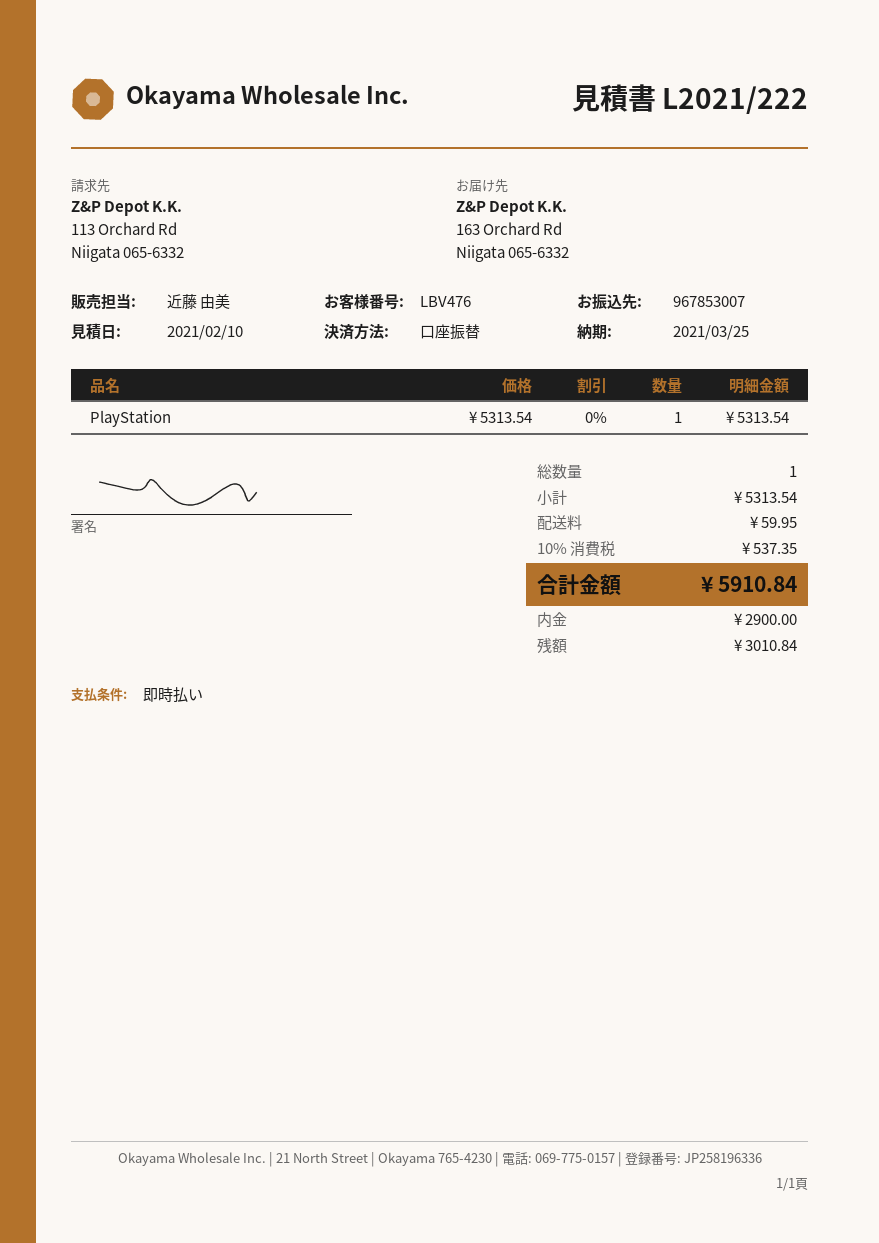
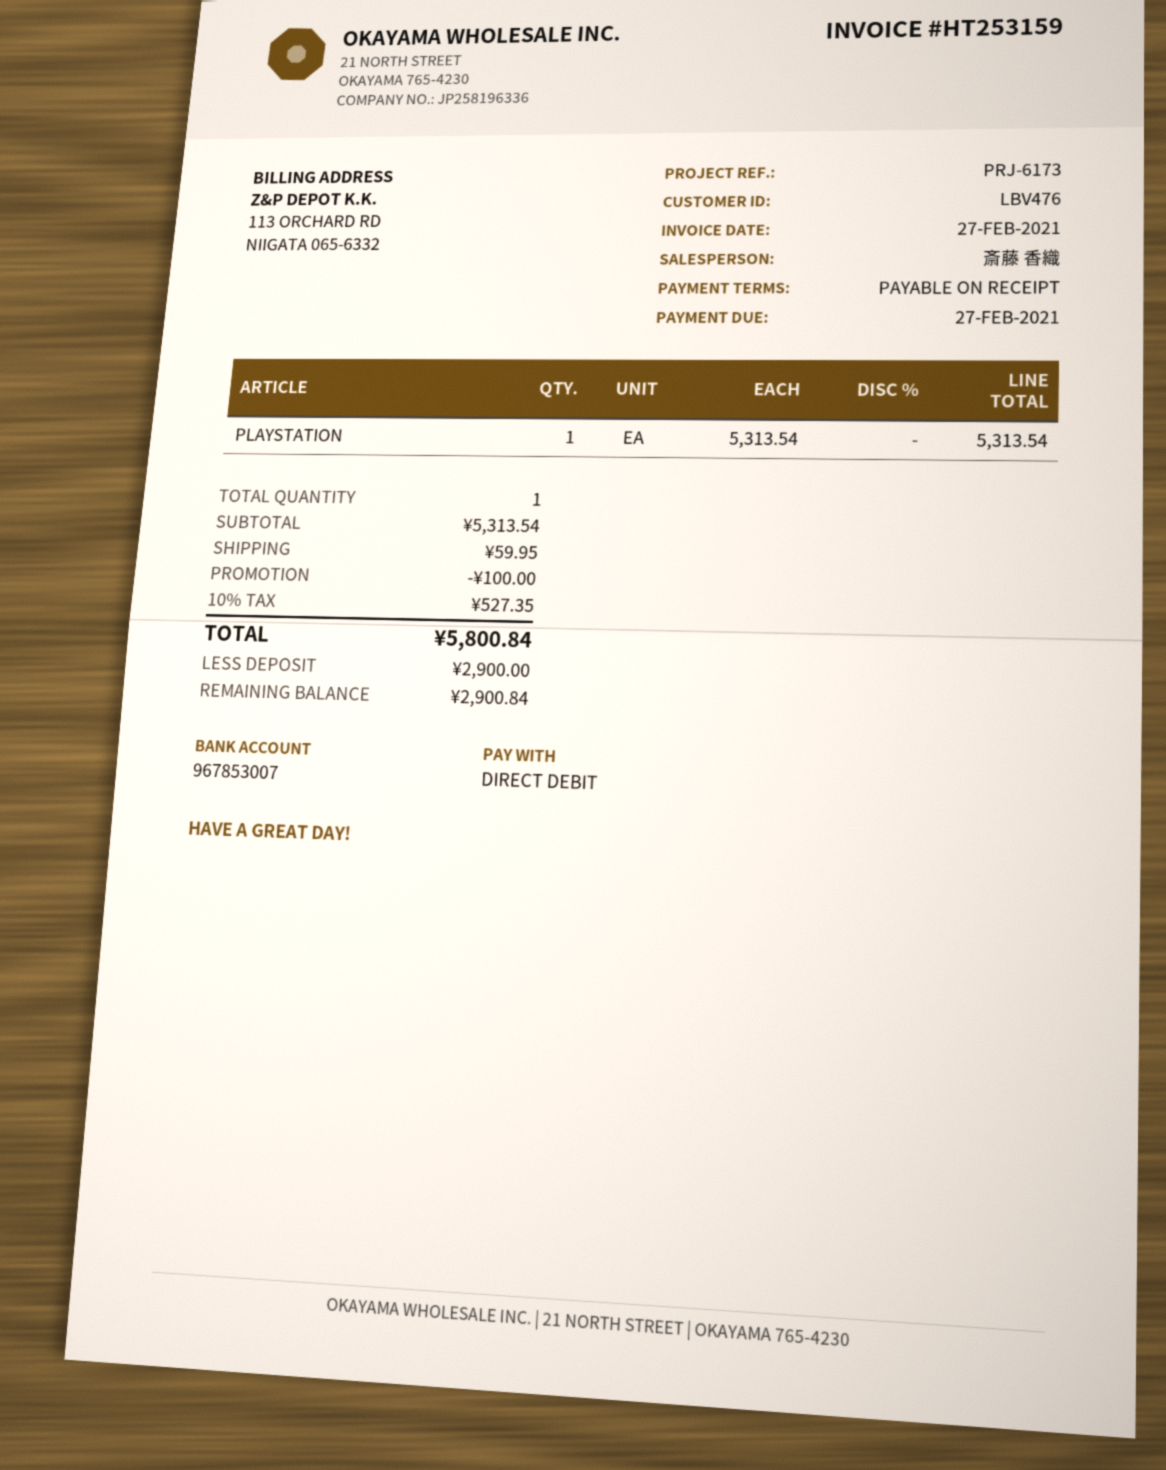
sales rep: 近藤 由美 -> 斎藤 香織
discount: none -> 100.00
tax: 10% = 537.35 -> 10% = 527.35
total: 5910.84 -> 5800.84
balance: 3010.84 -> 2900.84

